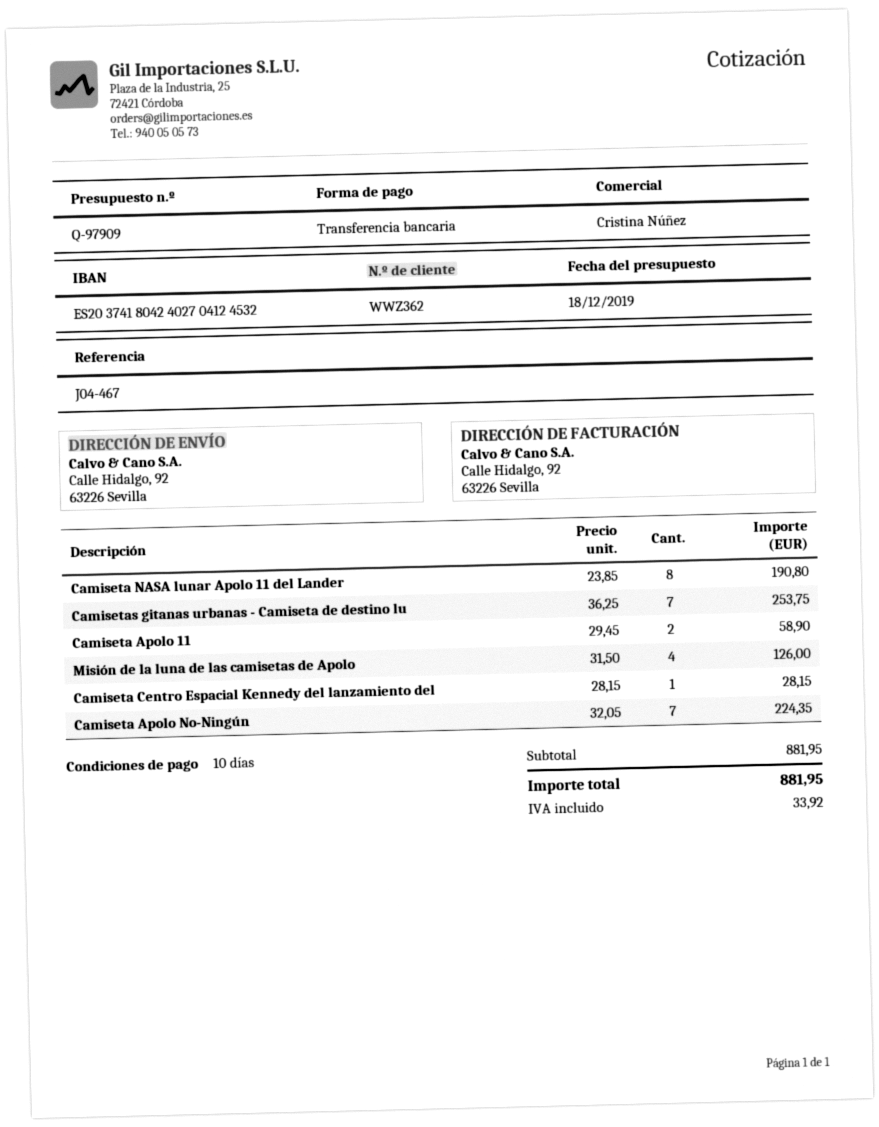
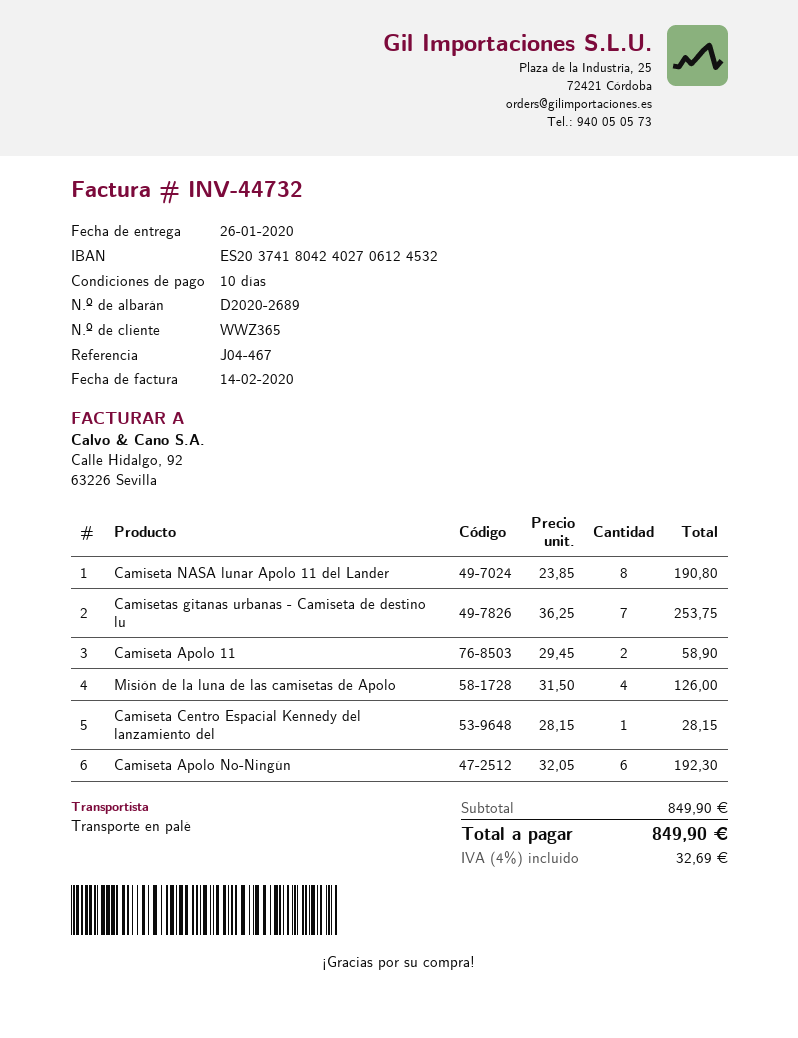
customer number: WWZ362 -> WWZ365
bank account: ES2037418042402704124532 -> ES2037418042402706124532
Camiseta Apolo No-Ningún: 7 x 32.05 = 224.35 -> 6 x 32.05 = 192.30
subtotal: 881.95 -> 849.90
tax: 33.92 -> 32.69
total: 881.95 -> 849.90

